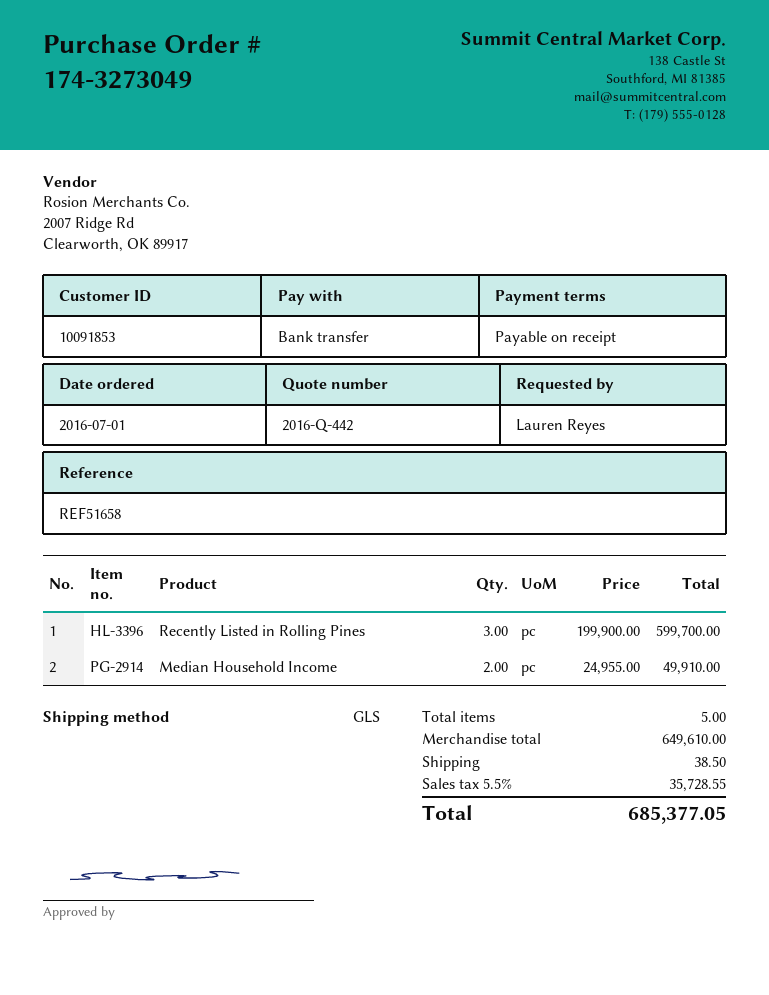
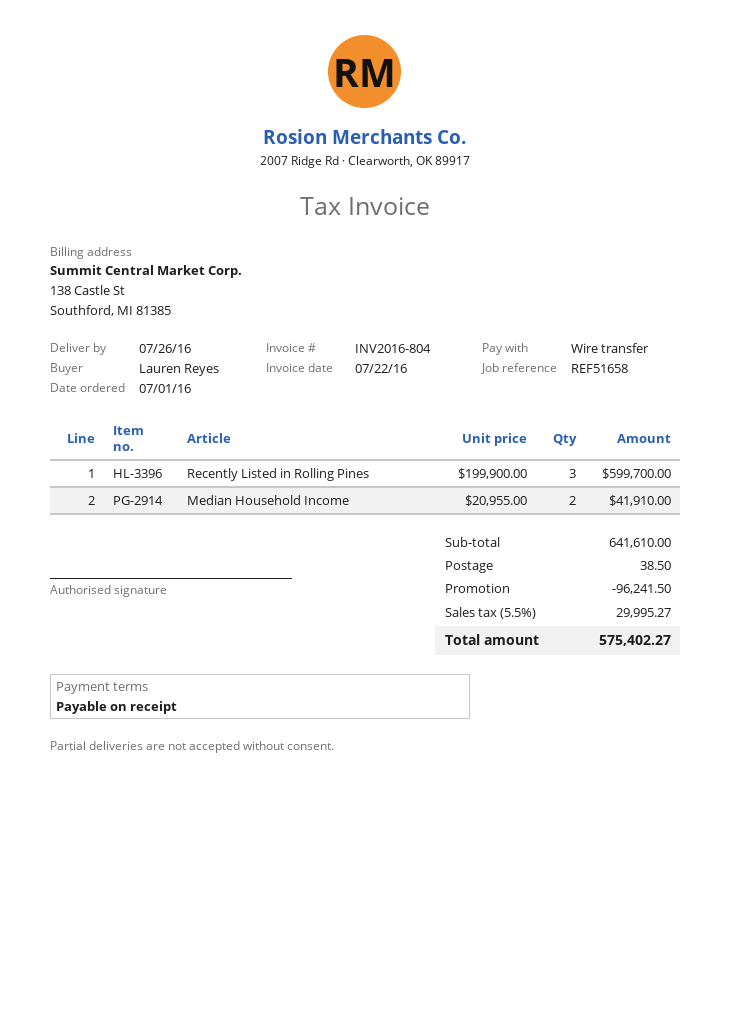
Median Household Income: 2 x 24955.00 = 49910.00 -> 2 x 20955.00 = 41910.00
subtotal: 649610.00 -> 641610.00
discount: none -> 96241.50
tax: 5.5% = 35728.55 -> 5.5% = 29995.27
total: 685377.05 -> 575402.27

